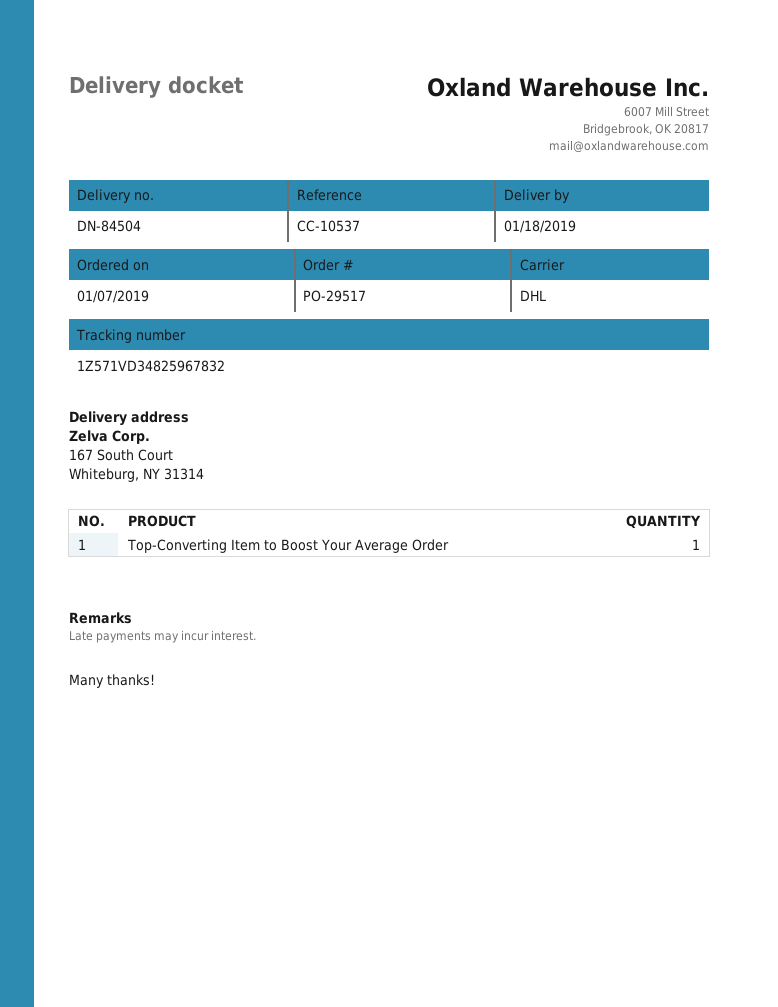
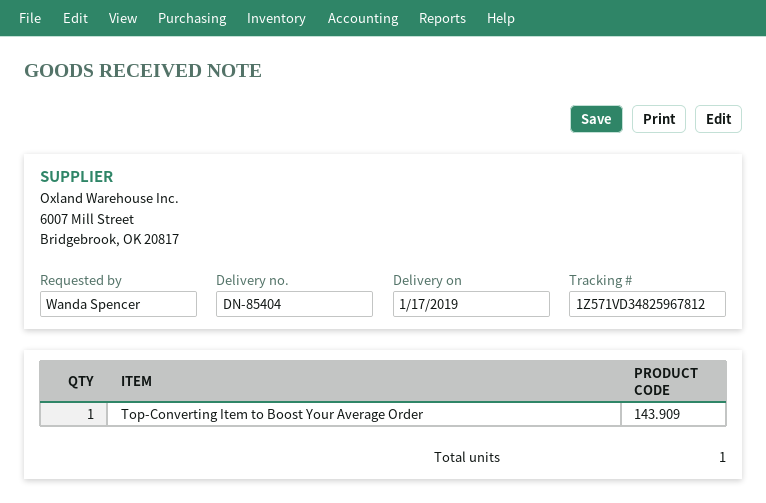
delivery note number: DN-84504 -> DN-85404
delivery date: 2019-01-18 -> 2019-01-17
tracking number: 1Z571VD34825967832 -> 1Z571VD34825967812

